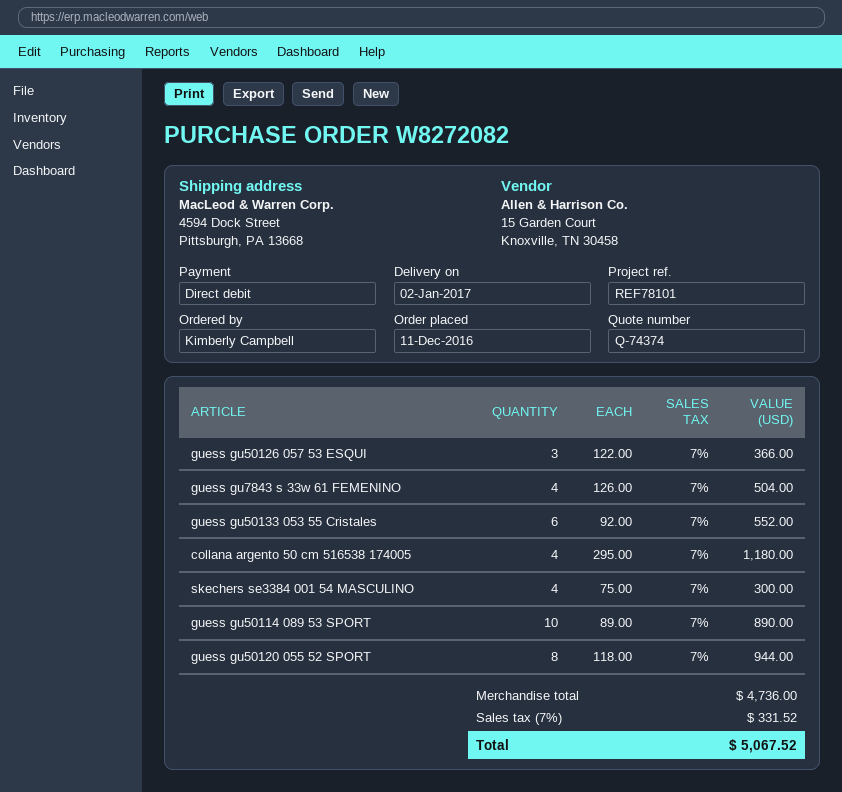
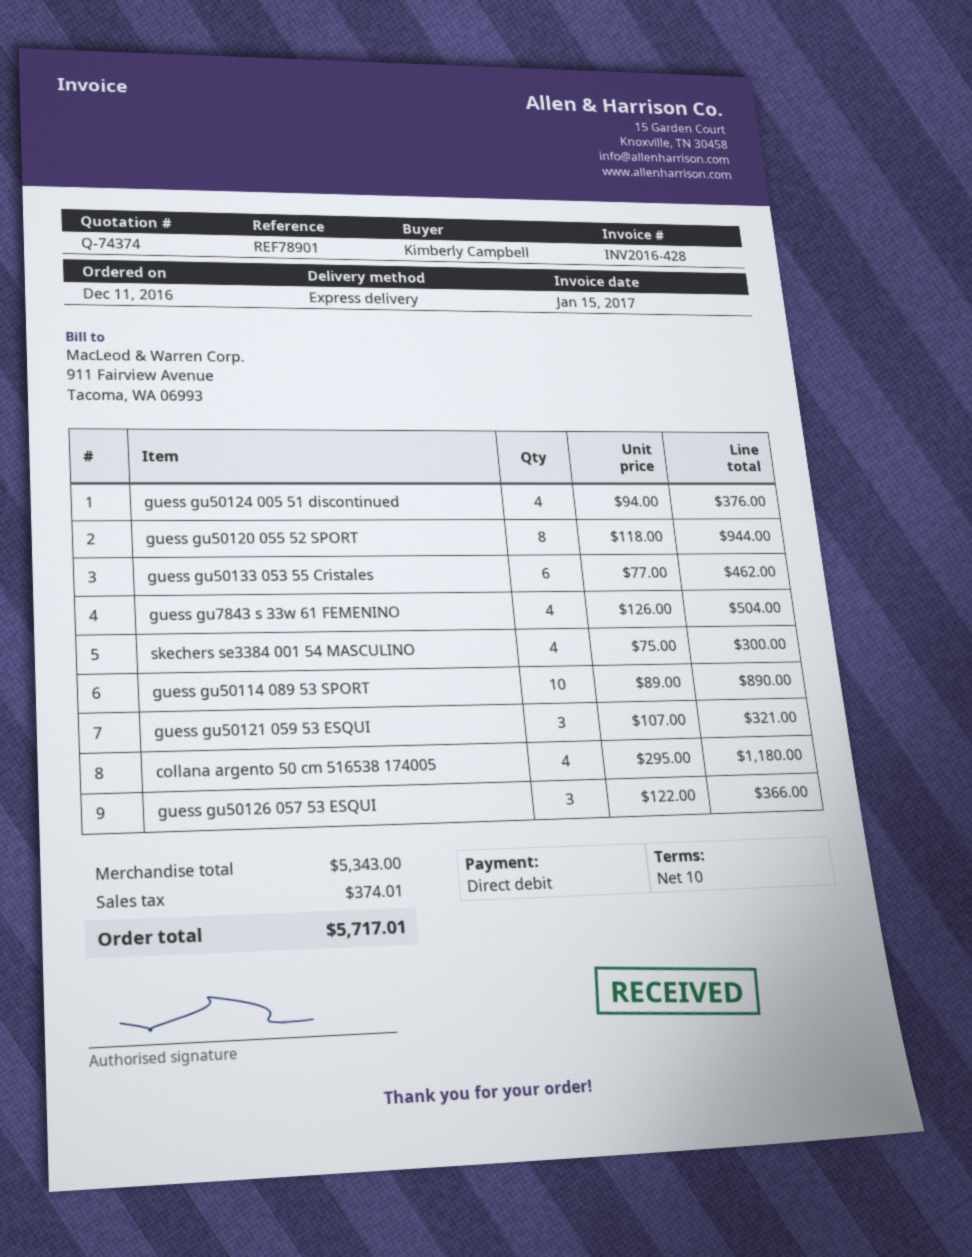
reference: REF78101 -> REF78901
guess gu50133 053 55 Cristales: 6 x 92.00 = 552.00 -> 6 x 77.00 = 462.00
guess gu50124 005 51 discontinued: none -> 4 x 94.00 = 376.00
guess gu50121 059 53 ESQUI: none -> 3 x 107.00 = 321.00
subtotal: 4736.00 -> 5343.00
tax: 331.52 -> 374.01
total: 5067.52 -> 5717.01

